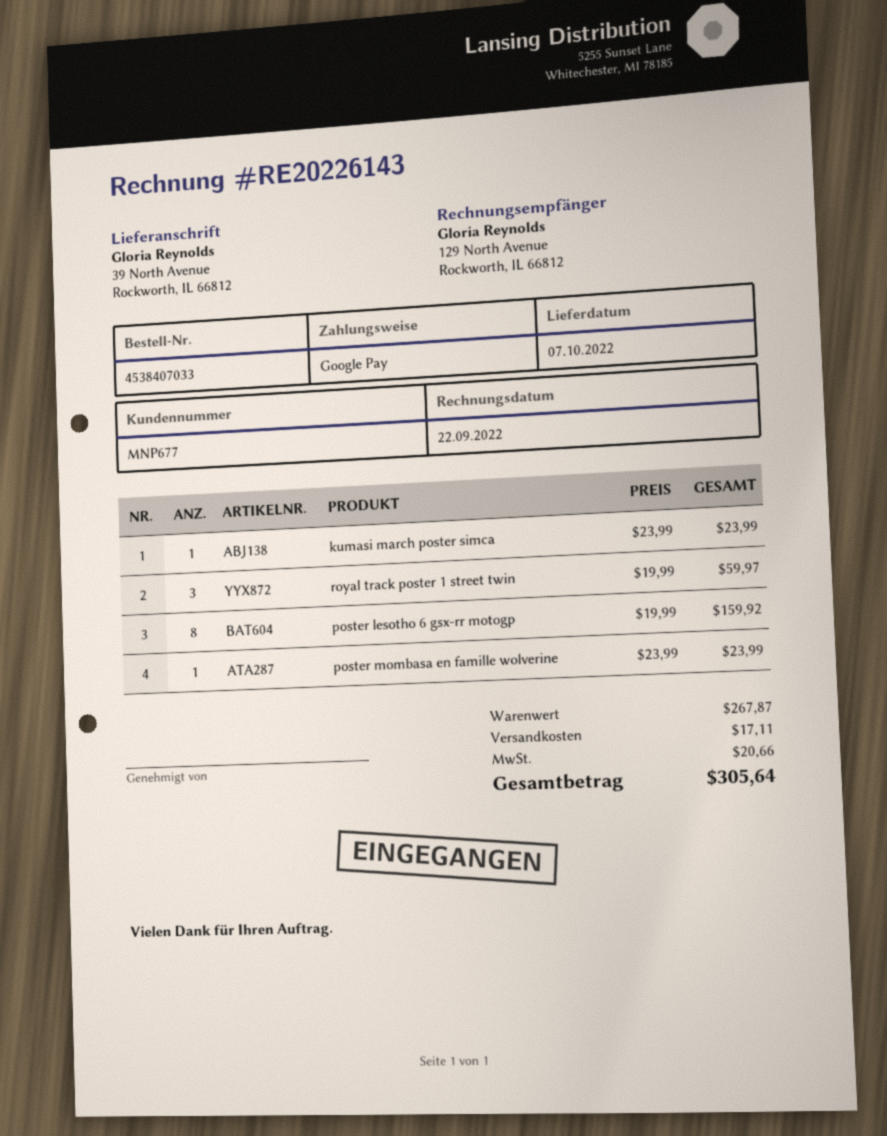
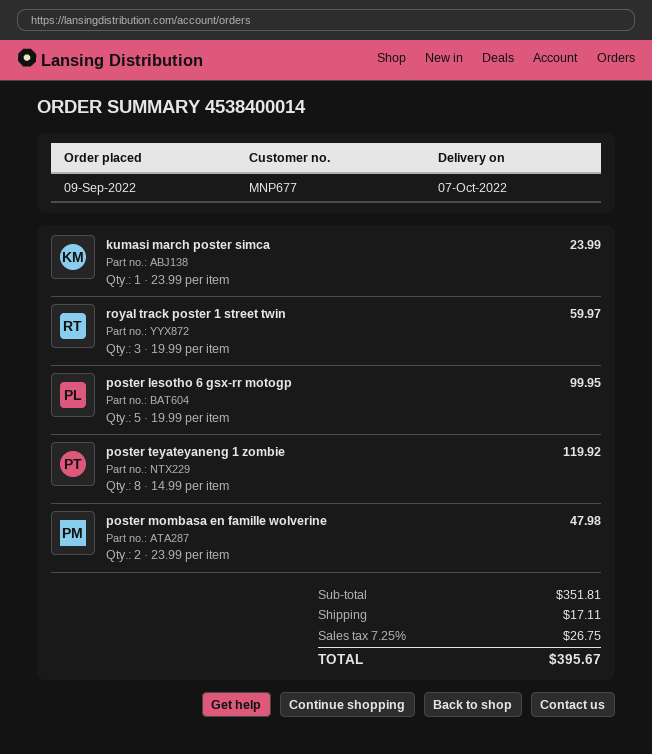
order number: 4538407033 -> 4538400014
poster lesotho 6 gsx-rr motogp: 8 x 19.99 = 159.92 -> 5 x 19.99 = 99.95
poster mombasa en famille wolverine: 1 x 23.99 = 23.99 -> 2 x 23.99 = 47.98
poster teyateyaneng 1 zombie: none -> 8 x 14.99 = 119.92
subtotal: 267.87 -> 351.81
tax: 20.66 -> 26.75
total: 305.64 -> 395.67

